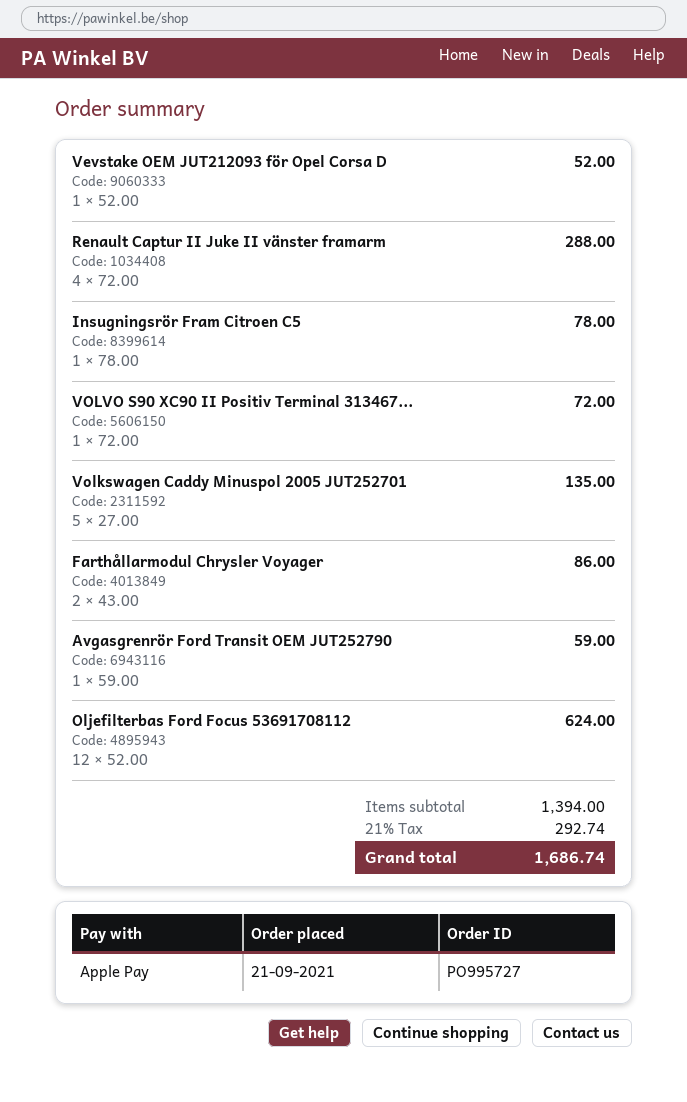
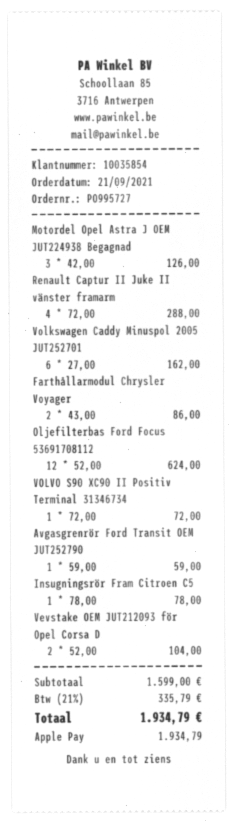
Vevstake OEM JUT212093 för Opel Corsa D: 1 x 52.00 = 52.00 -> 2 x 52.00 = 104.00
Volkswagen Caddy Minuspol 2005 JUT252701: 5 x 27.00 = 135.00 -> 6 x 27.00 = 162.00
Motordel Opel Astra J OEM JUT224938 Begagnad: none -> 3 x 42.00 = 126.00
subtotal: 1394.00 -> 1599.00
tax: 21% = 292.74 -> 21% = 335.79
total: 1686.74 -> 1934.79

